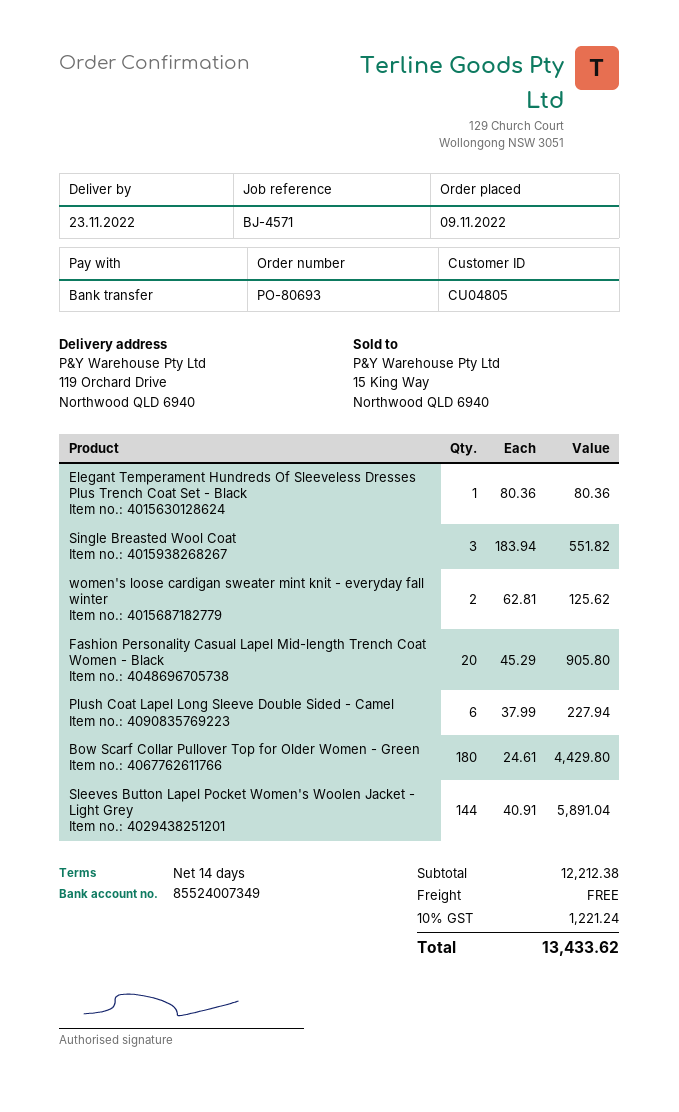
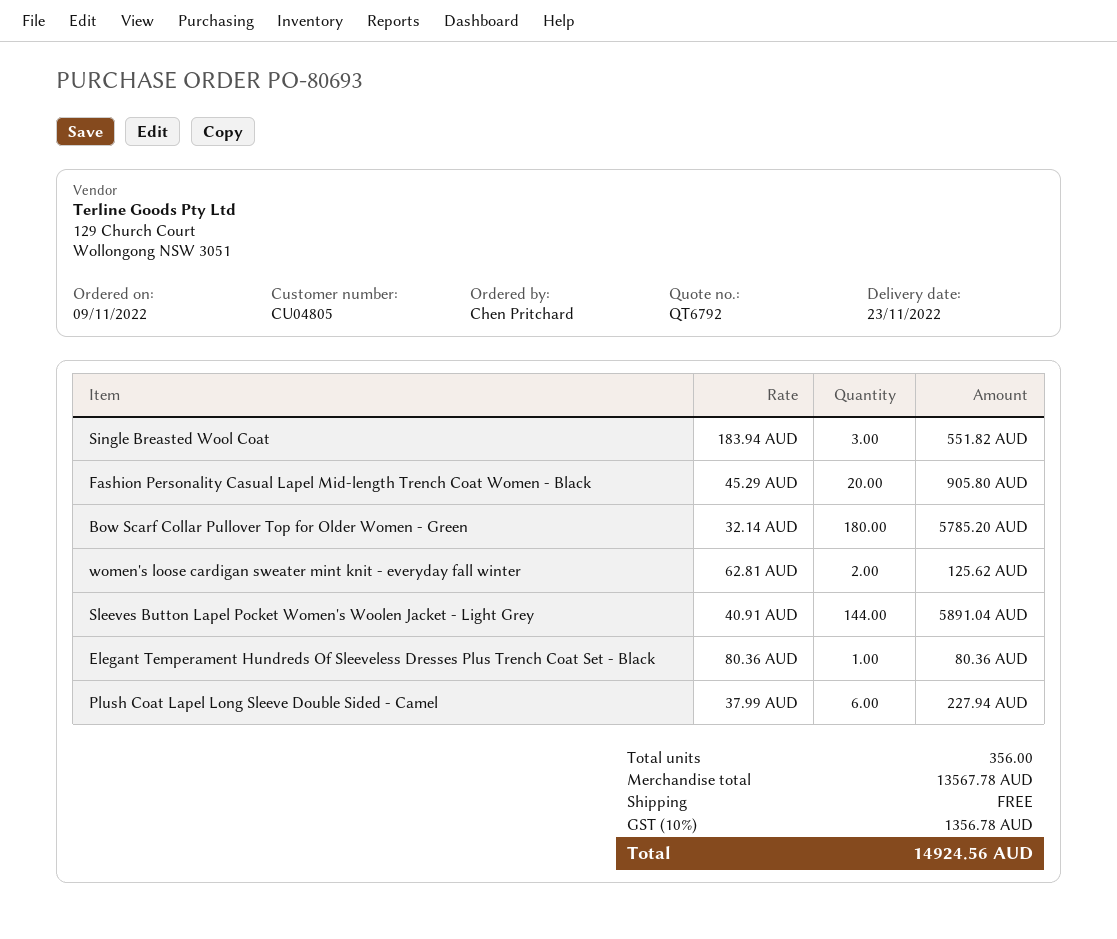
Bow Scarf Collar Pullover Top for Older Women - Green: 180 x 24.61 = 4429.80 -> 180 x 32.14 = 5785.20
subtotal: 12212.38 -> 13567.78
tax: 10% = 1221.24 -> 10% = 1356.78
total: 13433.62 -> 14924.56

